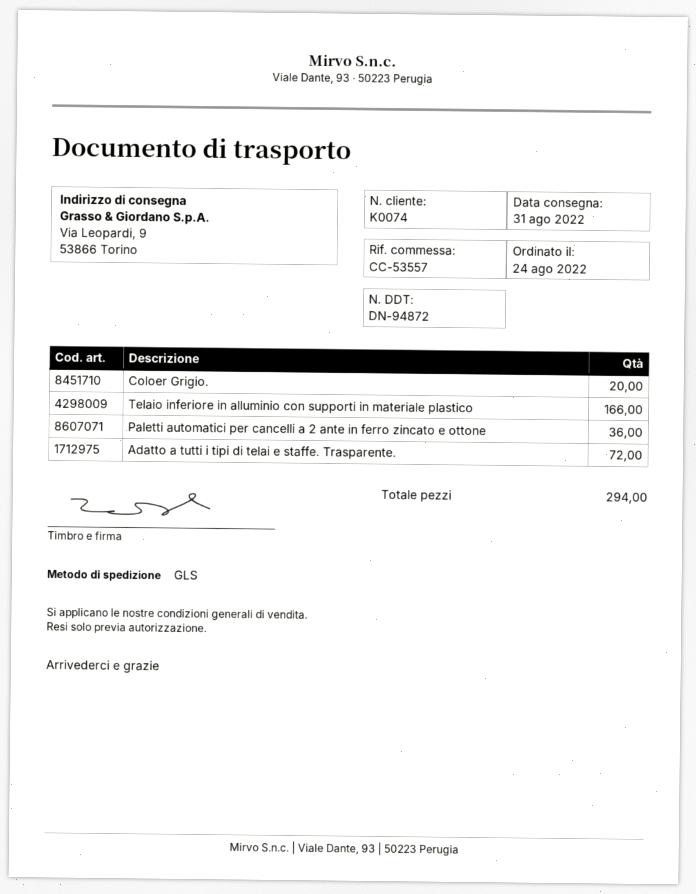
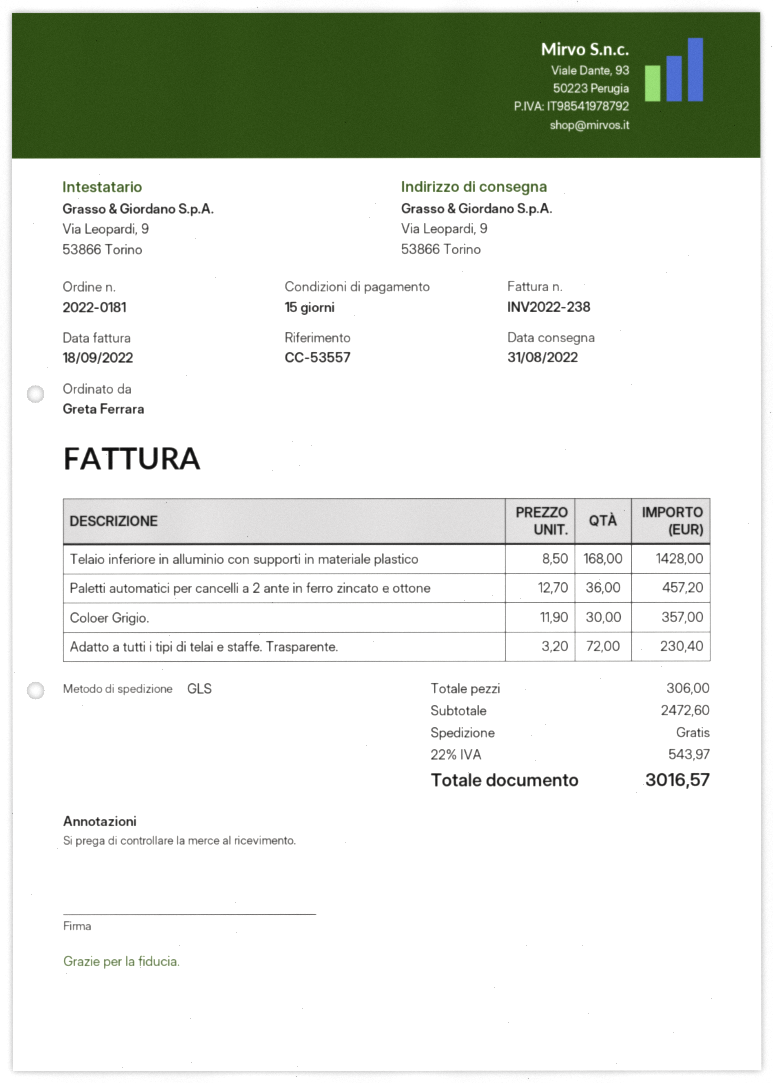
Coloer Grigio.: 20 -> 30
Telaio inferiore in alluminio con supporti in materiale plastico: 166 -> 168
total quantity: 294 -> 306

